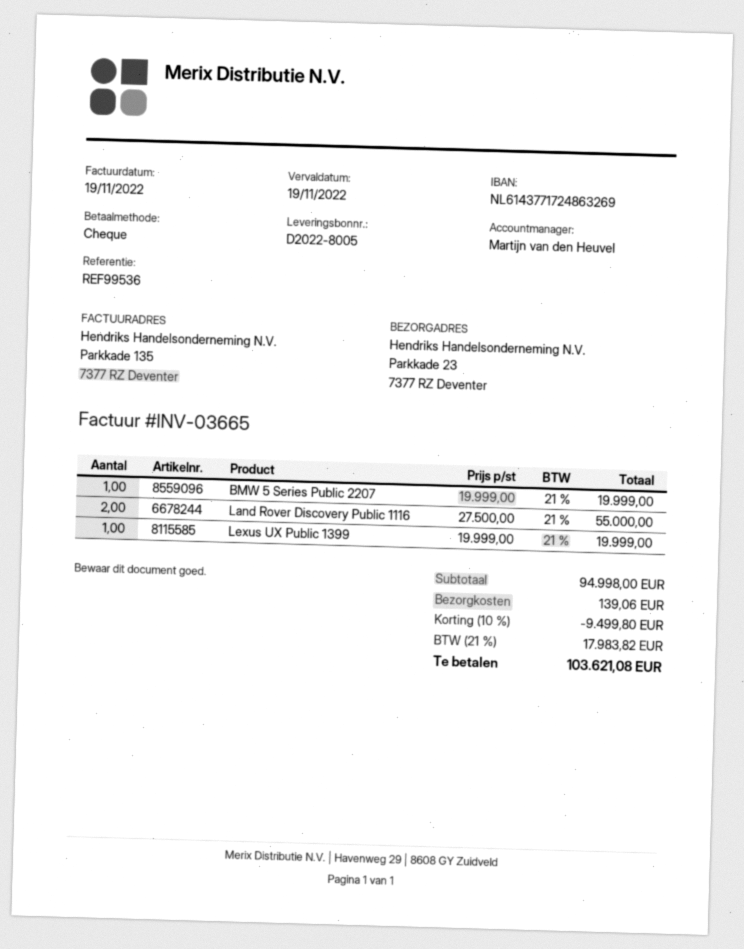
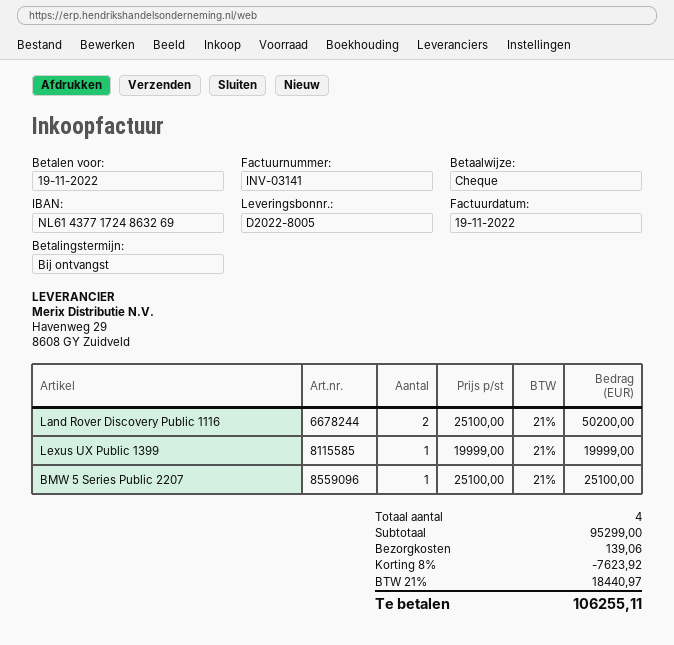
invoice number: INV-03665 -> INV-03141
BMW 5 Series Public 2207: 1 x 19999.00 = 19999.00 -> 1 x 25100.00 = 25100.00
Land Rover Discovery Public 1116: 2 x 27500.00 = 55000.00 -> 2 x 25100.00 = 50200.00
subtotal: 94998.00 -> 95299.00
discount: 10% = 9499.80 -> 8% = 7623.92
tax: 21% = 17983.82 -> 21% = 18440.97
total: 103621.08 -> 106255.11

